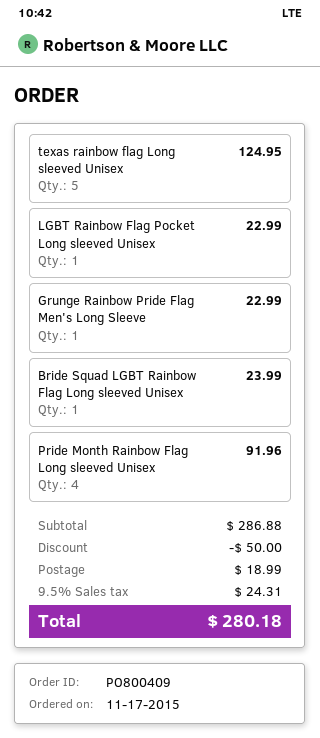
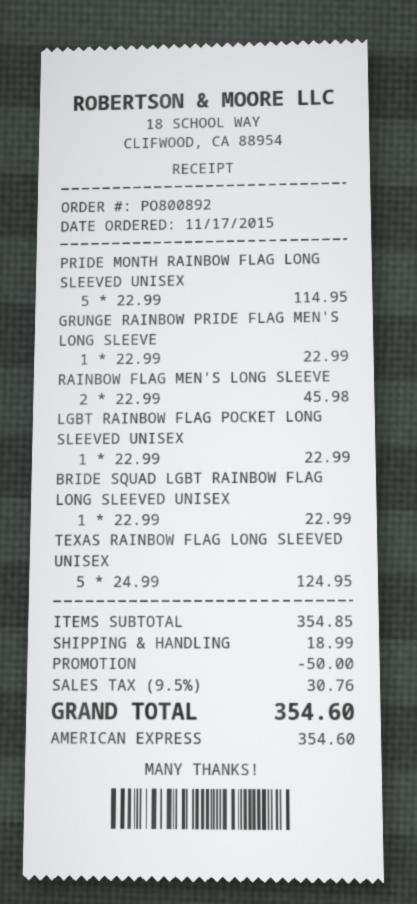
order number: PO800409 -> PO800892
Bride Squad LGBT Rainbow Flag Long sleeved Unisex: 1 for 23.99 -> 1 for 22.99
Pride Month Rainbow Flag Long sleeved Unisex: 4 for 91.96 -> 5 for 114.95
RAINBOW FLAG MEN'S LONG SLEEVE: none -> 2 for 45.98
subtotal: 286.88 -> 354.85
tax: 9.5% = 24.31 -> 9.5% = 30.76
total: 280.18 -> 354.60

